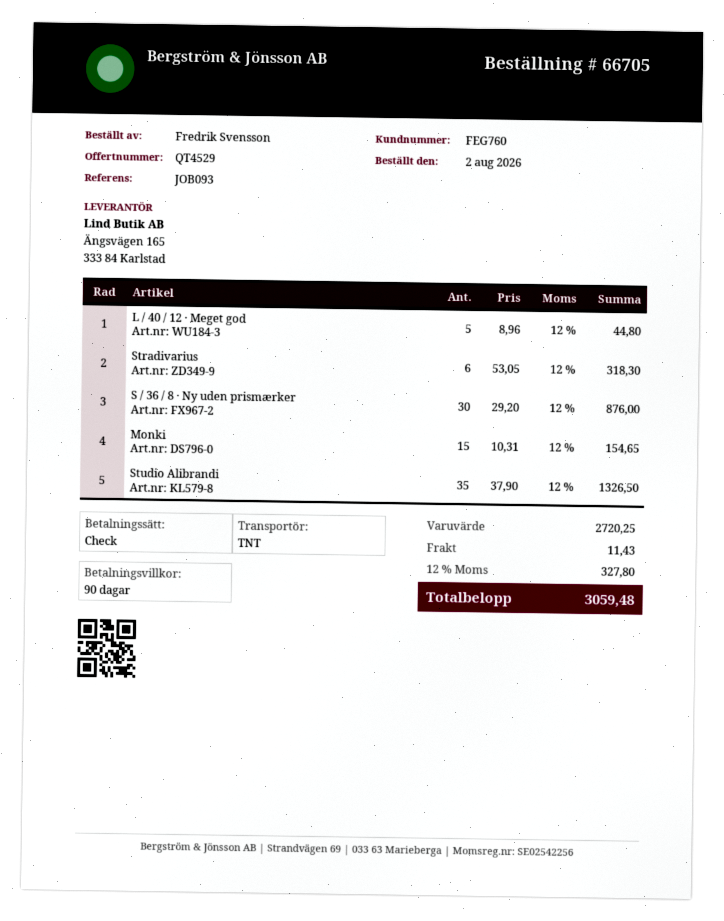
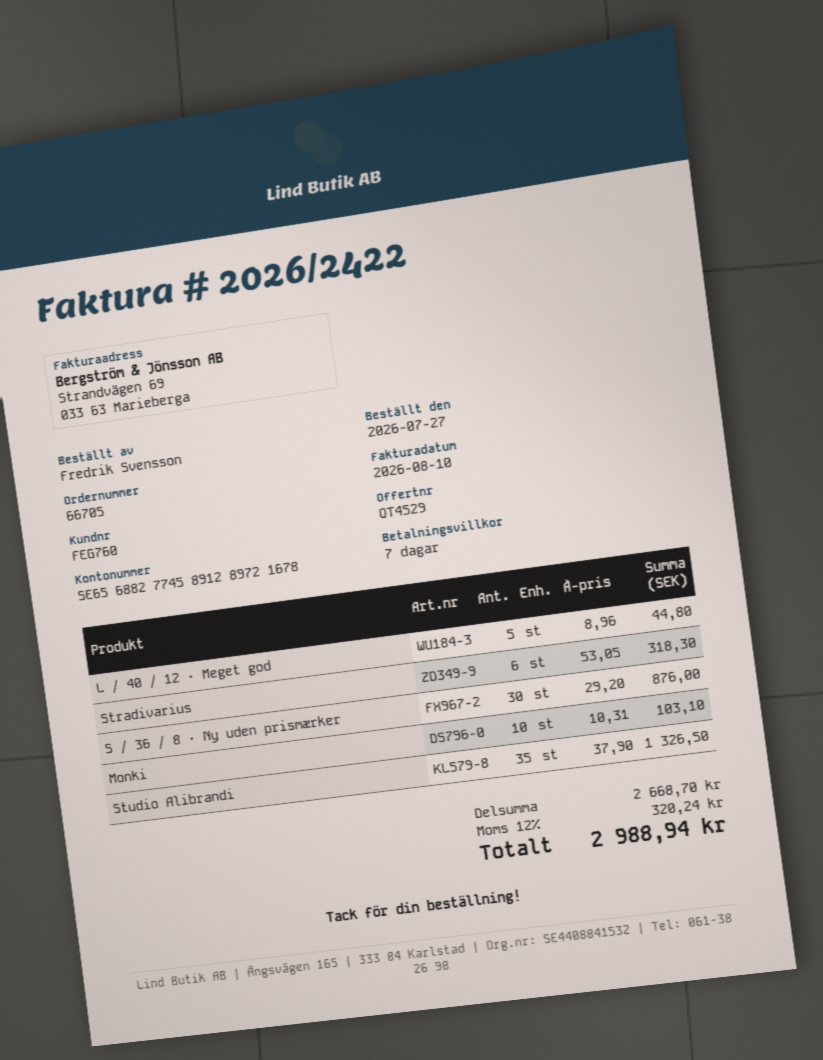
order date: 2026-08-02 -> 2026-07-27
payment terms: 90 days -> 7 days
Monki: 15 x 10.31 = 154.65 -> 10 x 10.31 = 103.10
subtotal: 2720.25 -> 2668.70
shipping: 11.43 -> none
tax: 12% = 327.80 -> 12% = 320.24
total: 3059.48 -> 2988.94

